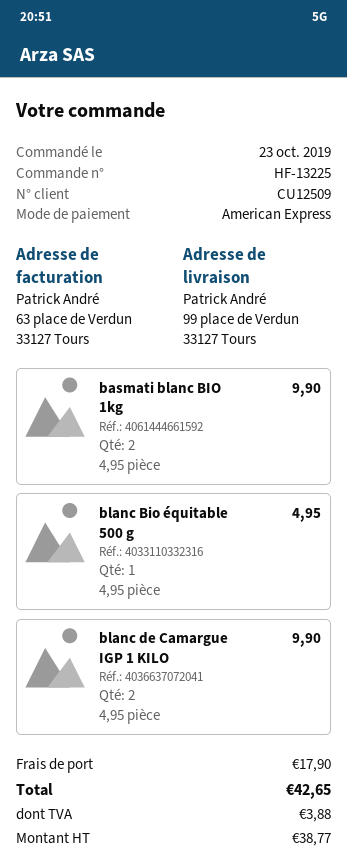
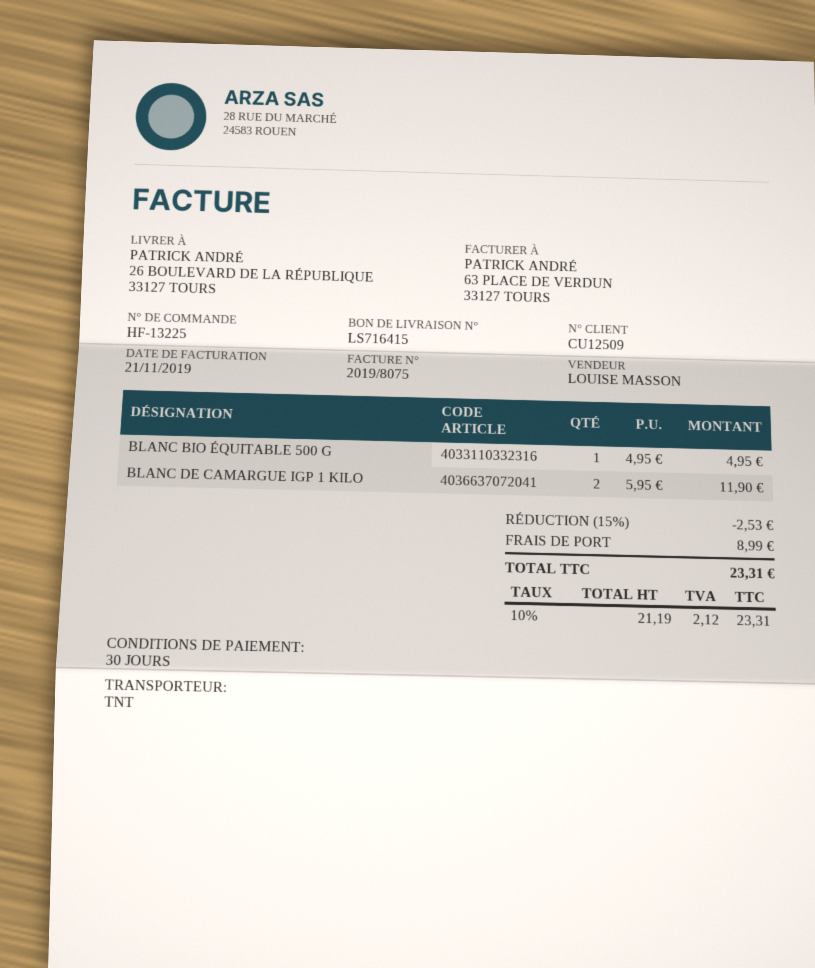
ship to: 99 place de Verdun, 33127 Tours -> 26 BOULEVARD DE LA RÉPUBLIQUE, 33127 TOURS
basmati blanc BIO 1kg: 2 x 4.95 = 9.90 -> none
blanc de Camargue IGP 1 KILO: 2 x 4.95 = 9.90 -> 2 x 5.95 = 11.90
discount: none -> 15% = 2.53
shipping: 17.90 -> 8.99
net: 38.77 -> 21.19
tax: 3.88 -> 2.12
total: 42.65 -> 23.31

